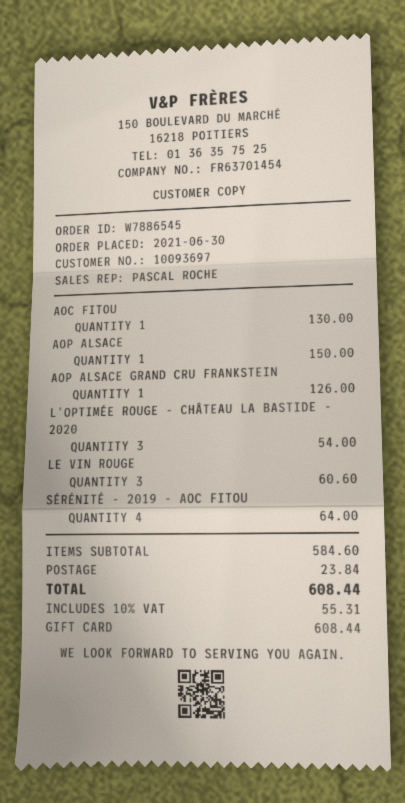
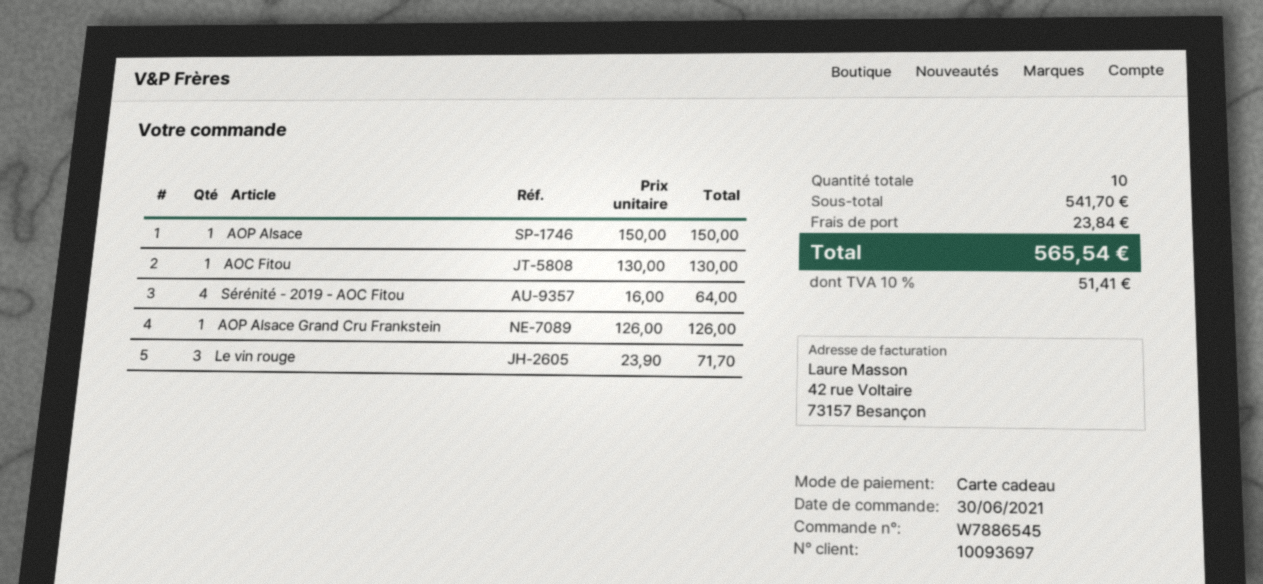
L'OPTIMÉE ROUGE - CHÂTEAU LA BASTIDE - 2020: 3 for 54.00 -> none
LE VIN ROUGE: 3 for 60.60 -> 3 for 71.70
subtotal: 584.60 -> 541.70
tax: 10% = 55.31 -> 10% = 51.41
total: 608.44 -> 565.54

